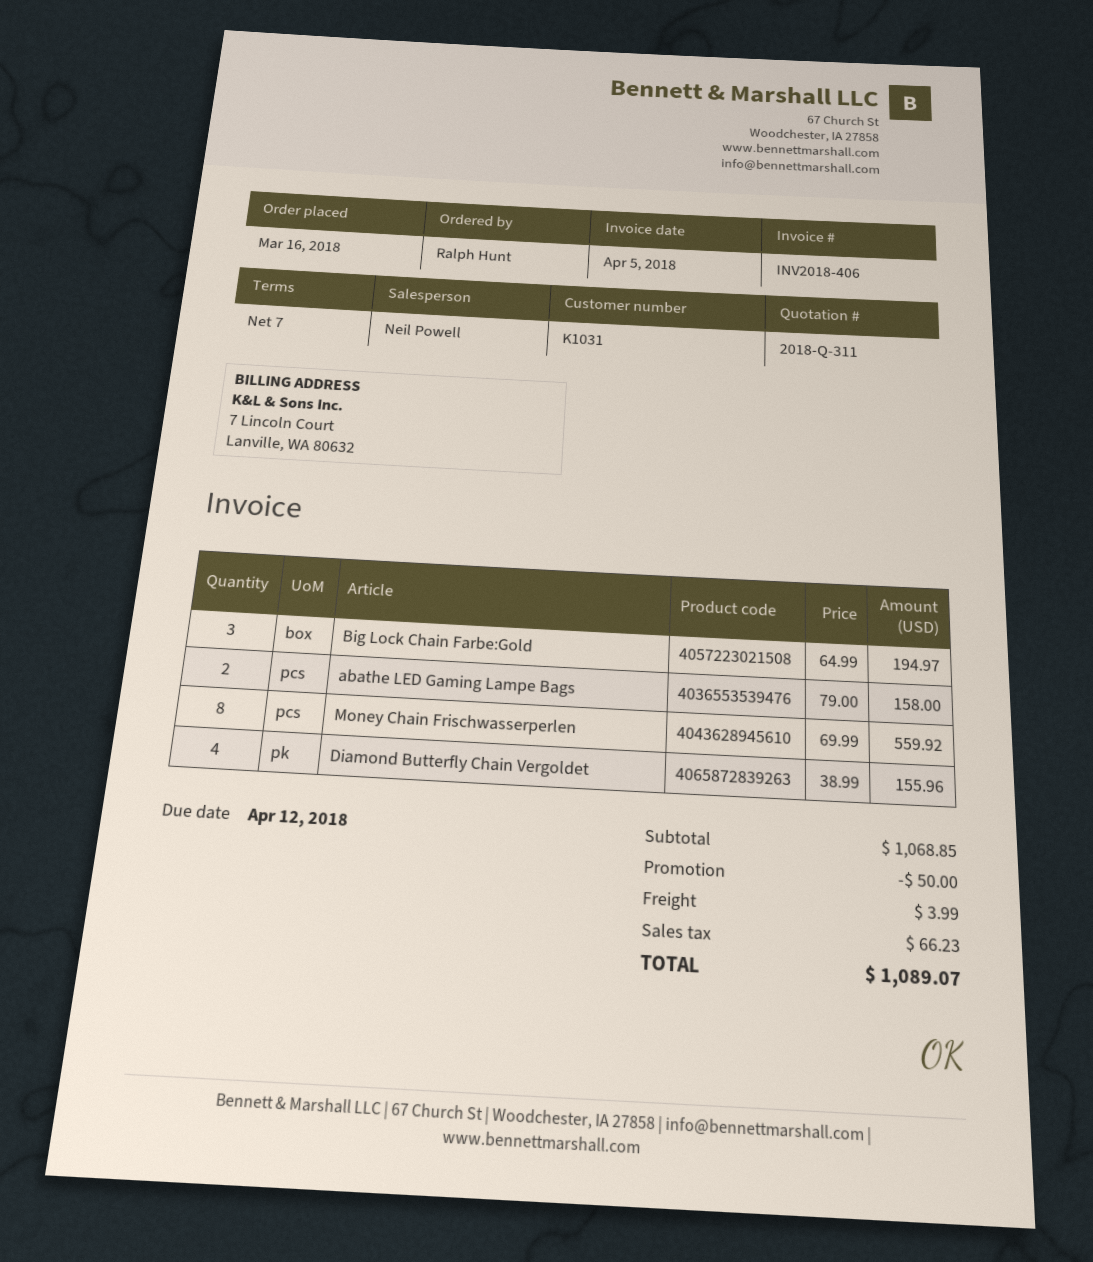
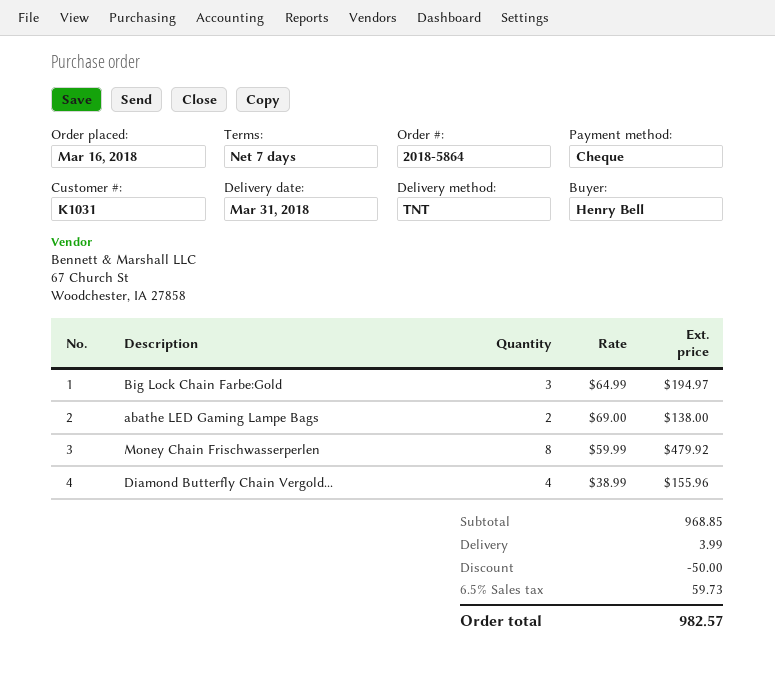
ordered by: Ralph Hunt -> Henry Bell
abathe LED Gaming Lampe Bags: 2 x 79.00 = 158.00 -> 2 x 69.00 = 138.00
Money Chain Frischwasserperlen: 8 x 69.99 = 559.92 -> 8 x 59.99 = 479.92
subtotal: 1068.85 -> 968.85
tax: 66.23 -> 59.73
total: 1089.07 -> 982.57

